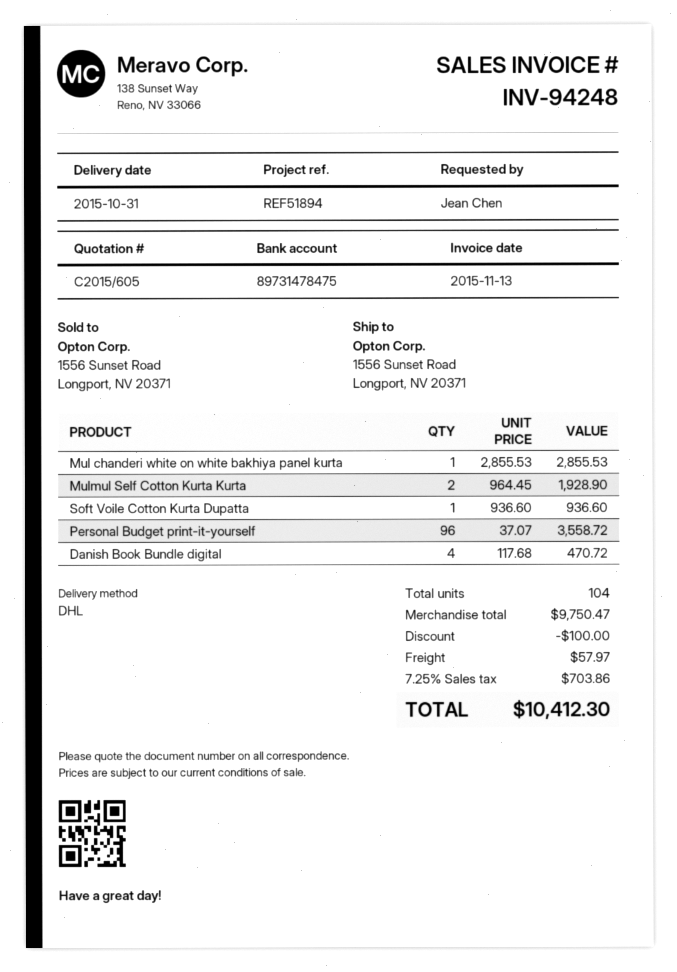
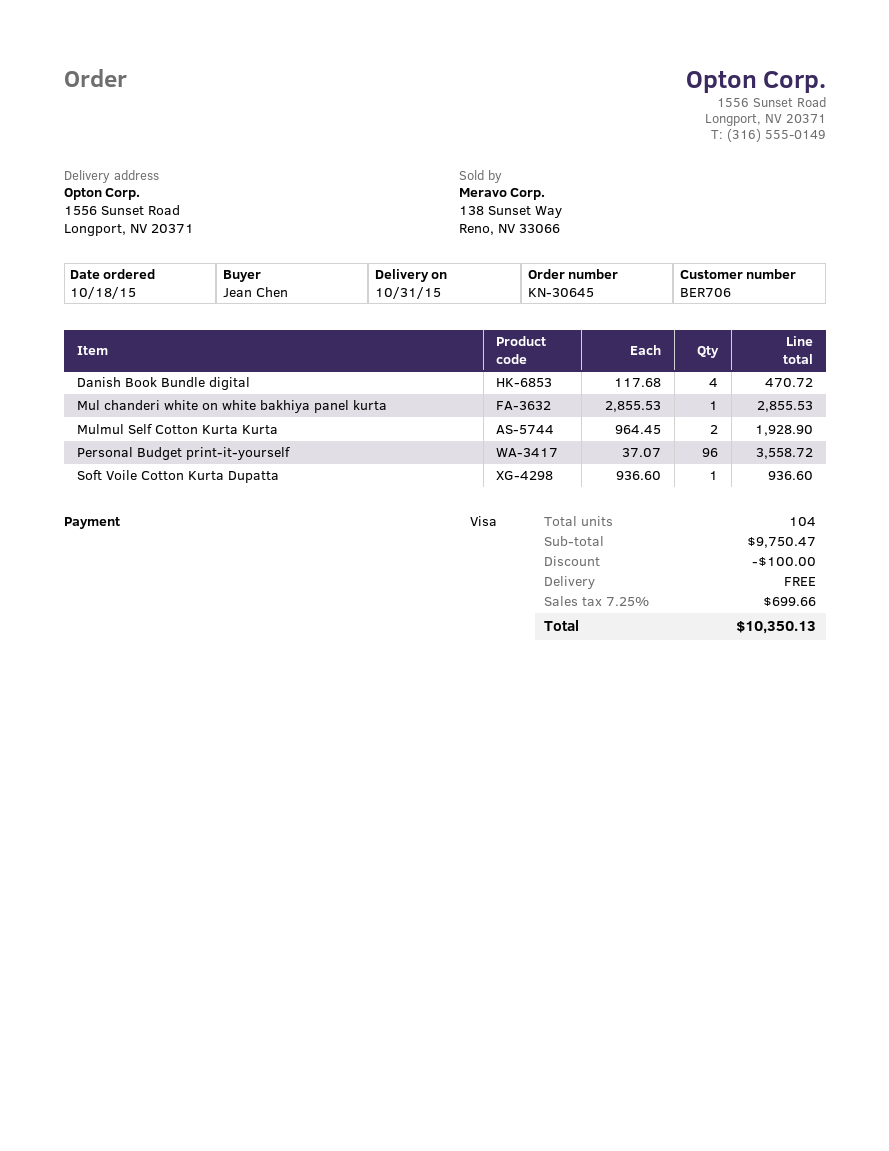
shipping: 57.97 -> 0.00
tax: 7.25% = 703.86 -> 7.25% = 699.66
total: 10412.30 -> 10350.13

